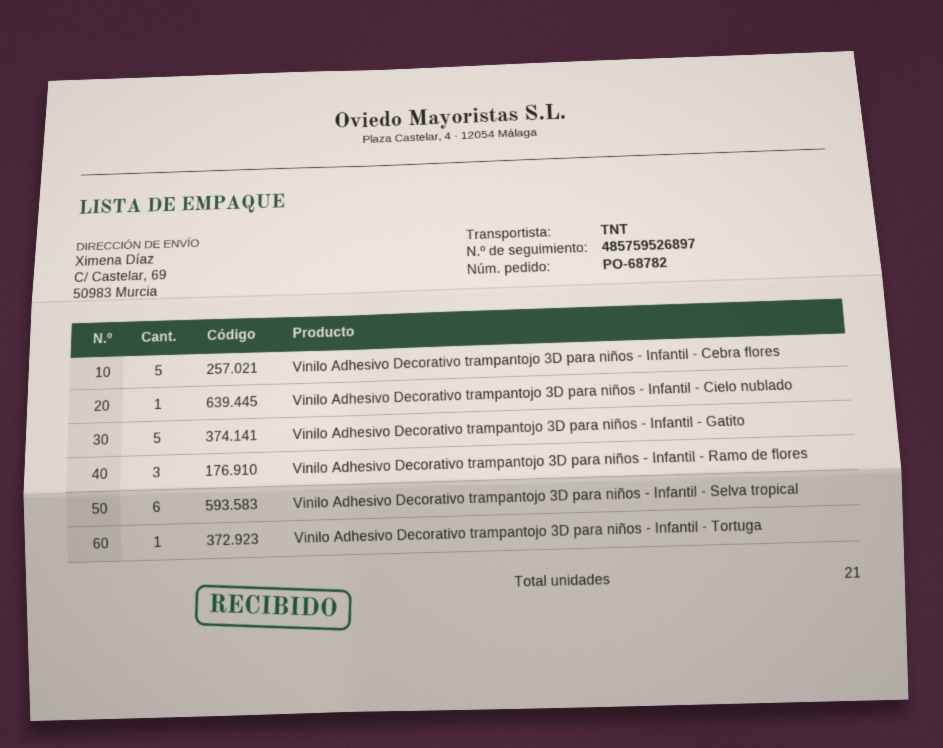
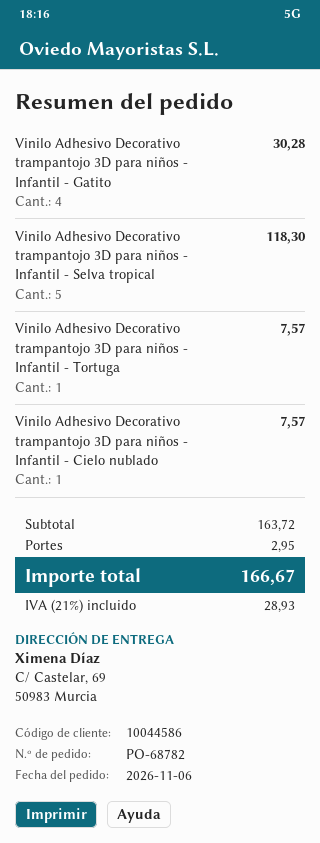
Vinilo Adhesivo Decorativo trampantojo 3D para niños - Infantil - Cebra flores: 5 -> none
Vinilo Adhesivo Decorativo trampantojo 3D para niños - Infantil - Gatito: 5 -> 4
Vinilo Adhesivo Decorativo trampantojo 3D para niños - Infantil - Ramo de flores: 3 -> none
Vinilo Adhesivo Decorativo trampantojo 3D para niños - Infantil - Selva tropical: 6 -> 5

